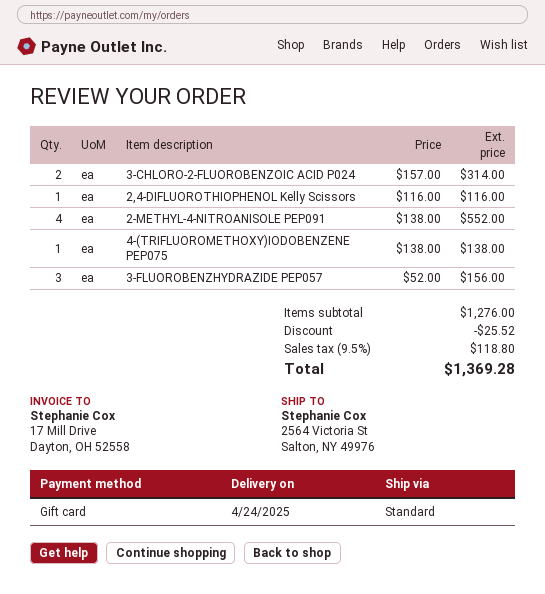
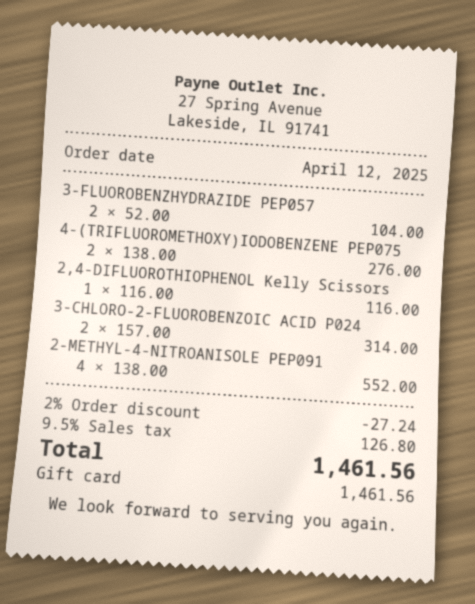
4-(TRIFLUOROMETHOXY)IODOBENZENE PEP075: 1 x 138.00 = 138.00 -> 2 x 138.00 = 276.00
3-FLUOROBENZHYDRAZIDE PEP057: 3 x 52.00 = 156.00 -> 2 x 52.00 = 104.00
discount: 25.52 -> 27.24
tax: 9.5% = 118.80 -> 9.5% = 126.80
total: 1369.28 -> 1461.56

